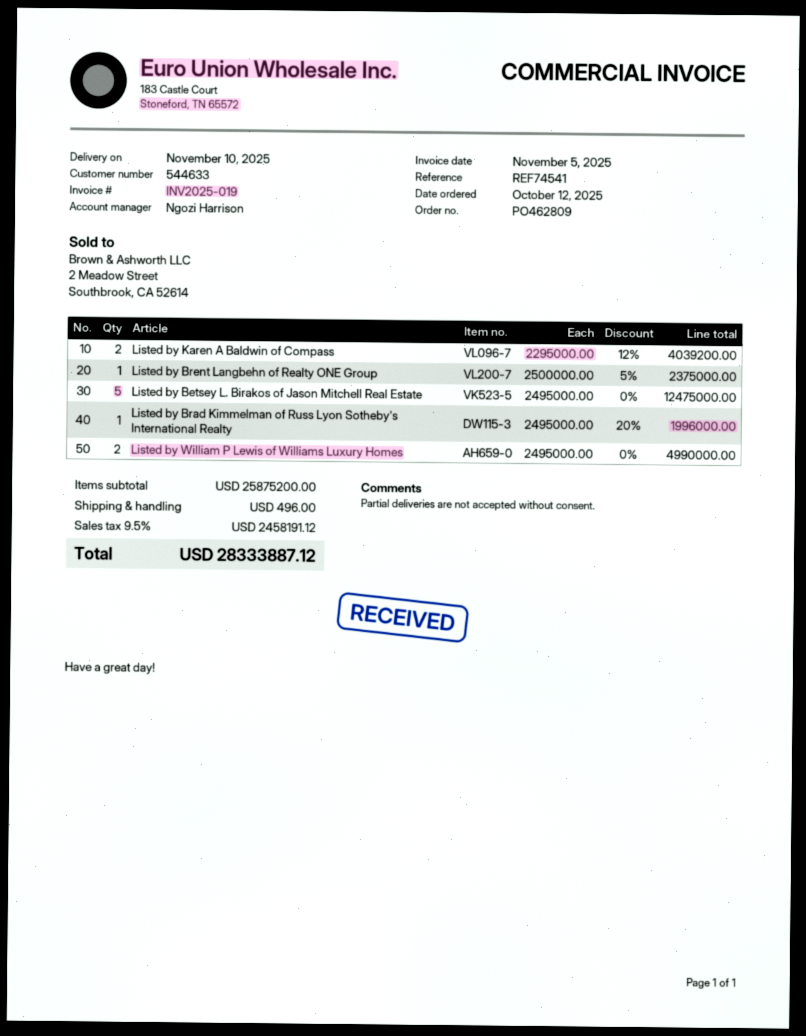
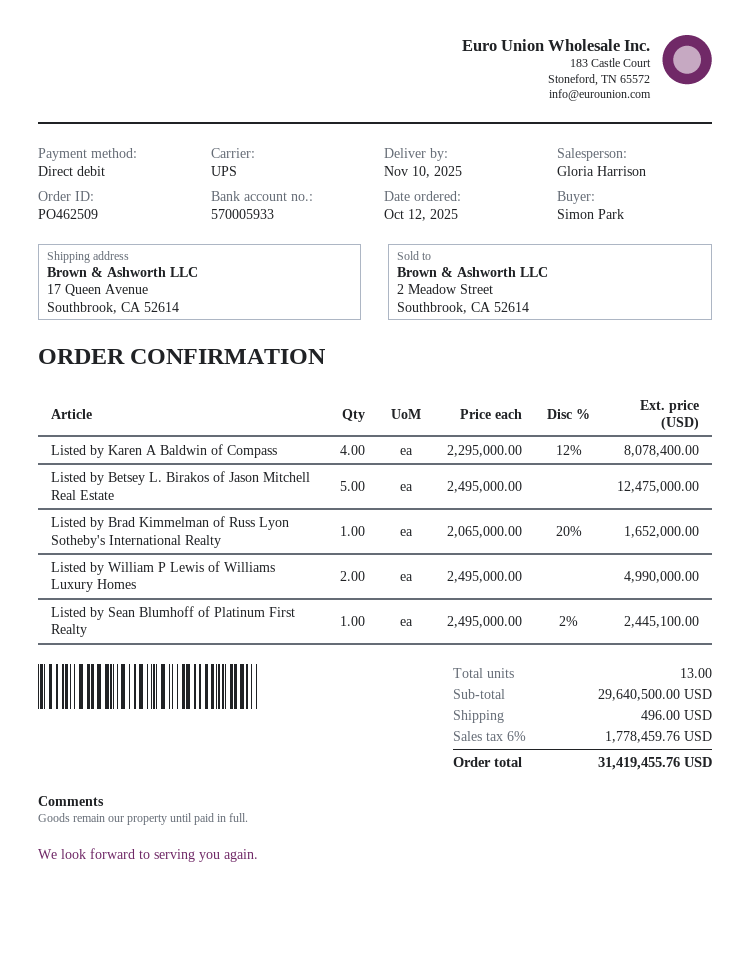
order number: PO462809 -> PO462509
sales rep: Ngozi Harrison -> Gloria Harrison
Listed by Karen A Baldwin of Compass: 2 x 2295000.00 - 12% = 4039200.00 -> 4 x 2295000.00 - 12% = 8078400.00
Listed by Brent Langbehn of Realty ONE Group: 1 x 2500000.00 - 5% = 2375000.00 -> none
Listed by Brad Kimmelman of Russ Lyon Sotheby's International Realty: 1 x 2495000.00 - 20% = 1996000.00 -> 1 x 2065000.00 - 20% = 1652000.00
Listed by Sean Blumhoff of Platinum First Realty: none -> 1 x 2495000.00 - 2% = 2445100.00
subtotal: 25875200.00 -> 29640500.00
tax: 9.5% = 2458191.12 -> 6% = 1778459.76
total: 28333887.12 -> 31419455.76

